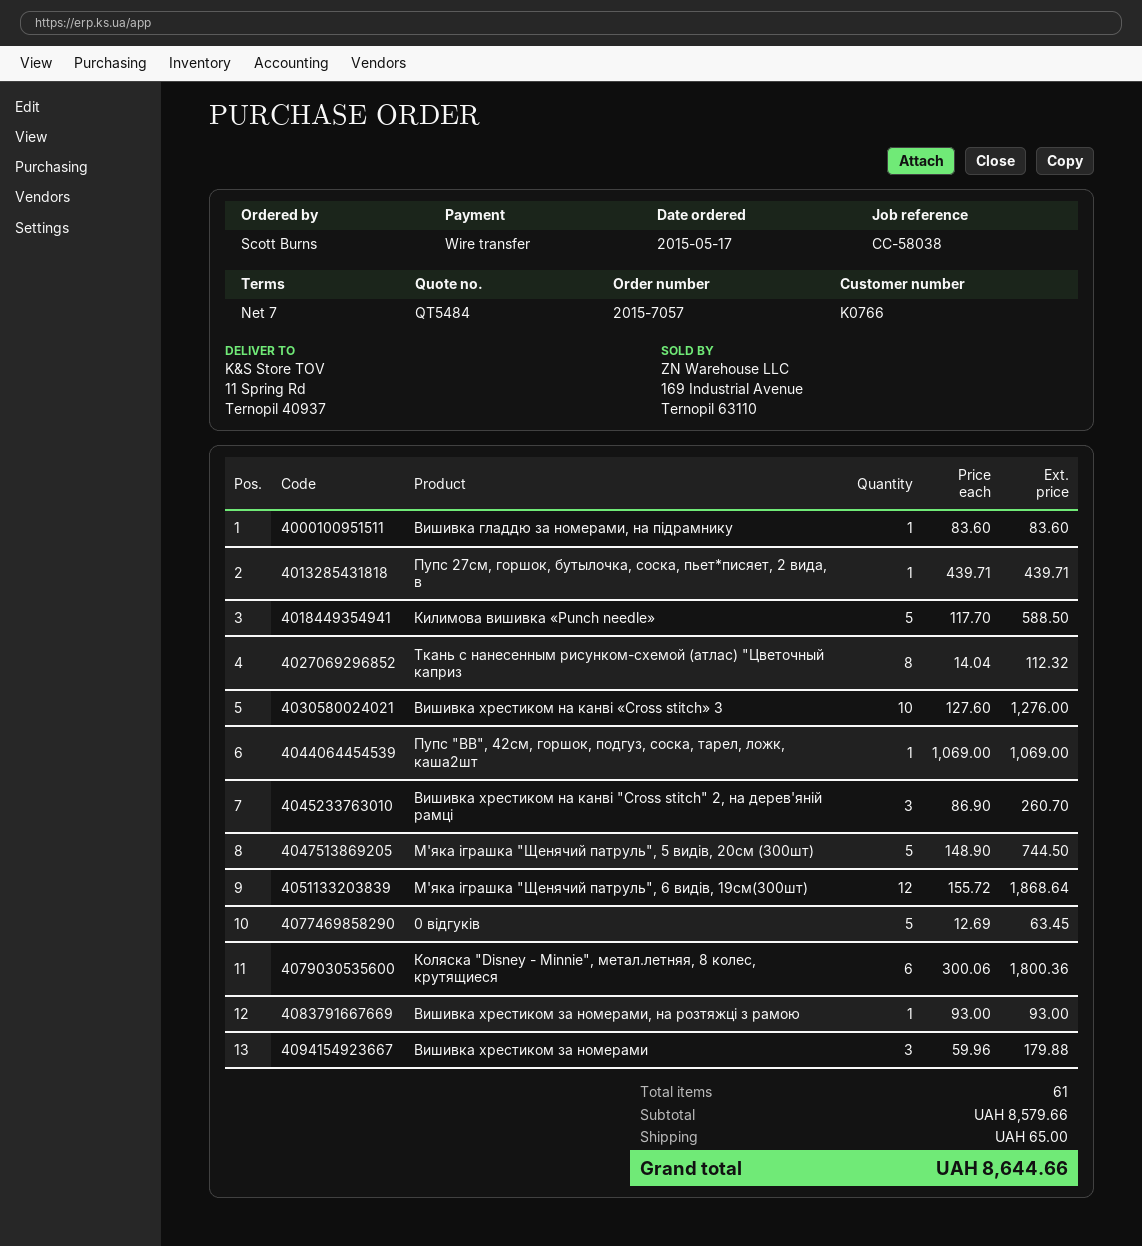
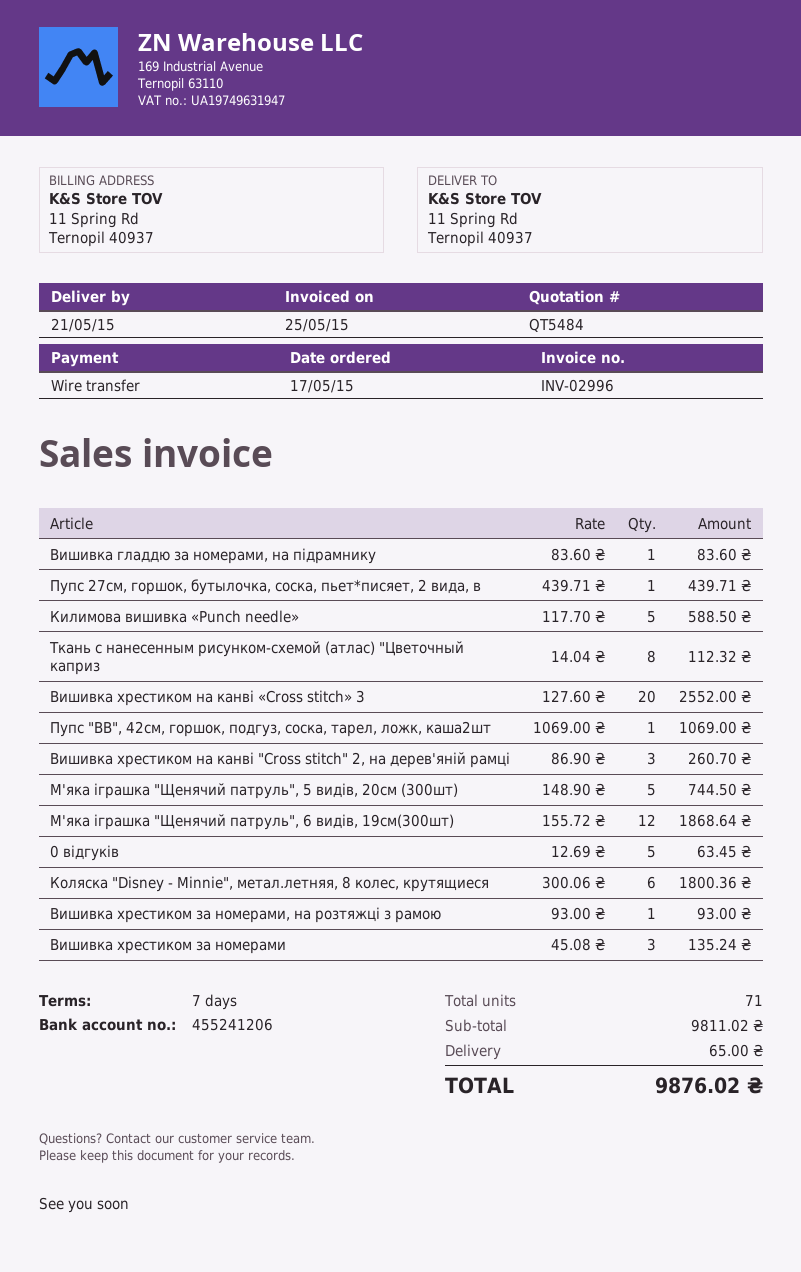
Вишивка хрестиком на канві «Cross stitch» 3: 10 x 127.60 = 1276.00 -> 20 x 127.60 = 2552.00
Вишивка хрестиком за номерами: 3 x 59.96 = 179.88 -> 3 x 45.08 = 135.24
total quantity: 61 -> 71
subtotal: 8579.66 -> 9811.02
total: 8644.66 -> 9876.02

